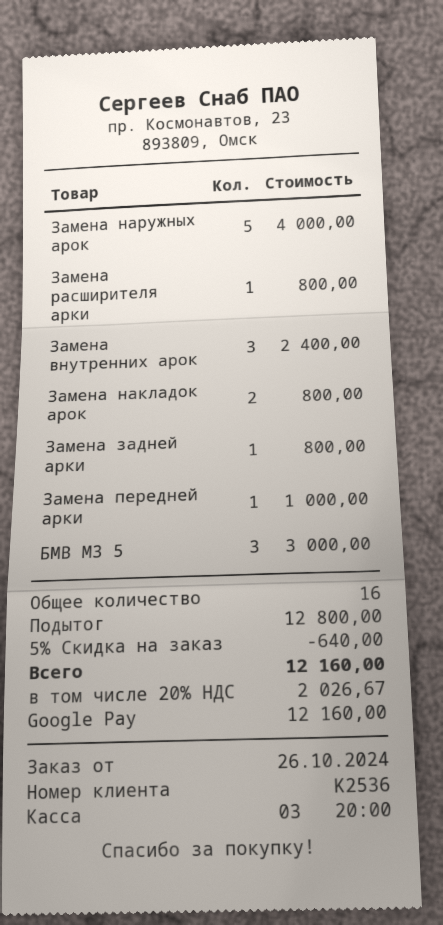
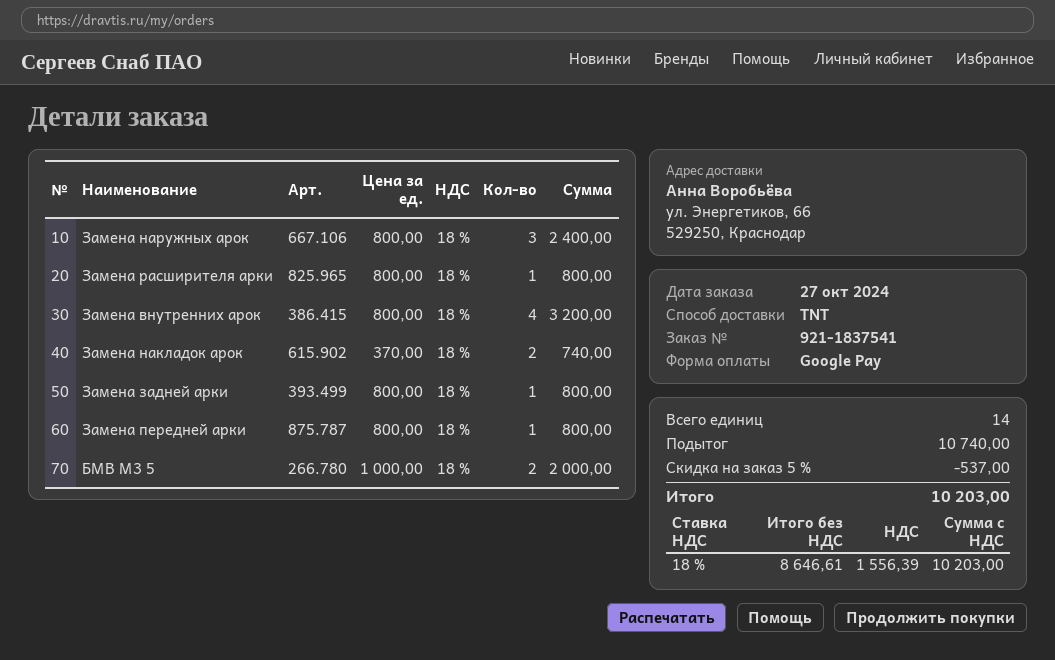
order date: 2024-10-26 -> 2024-10-27
Замена наружных арок: 5 for 4000.00 -> 3 for 2400.00
Замена внутренних арок: 3 for 2400.00 -> 4 for 3200.00
Замена накладок арок: 2 for 800.00 -> 2 for 740.00
Замена передней арки: 1 for 1000.00 -> 1 for 800.00
БМВ М3 5: 3 for 3000.00 -> 2 for 2000.00
total quantity: 16 -> 14
subtotal: 12800.00 -> 10740.00
discount: 5% = 640.00 -> 5% = 537.00
tax: 20% = 2026.67 -> 18% = 1556.39
total: 12160.00 -> 10203.00

